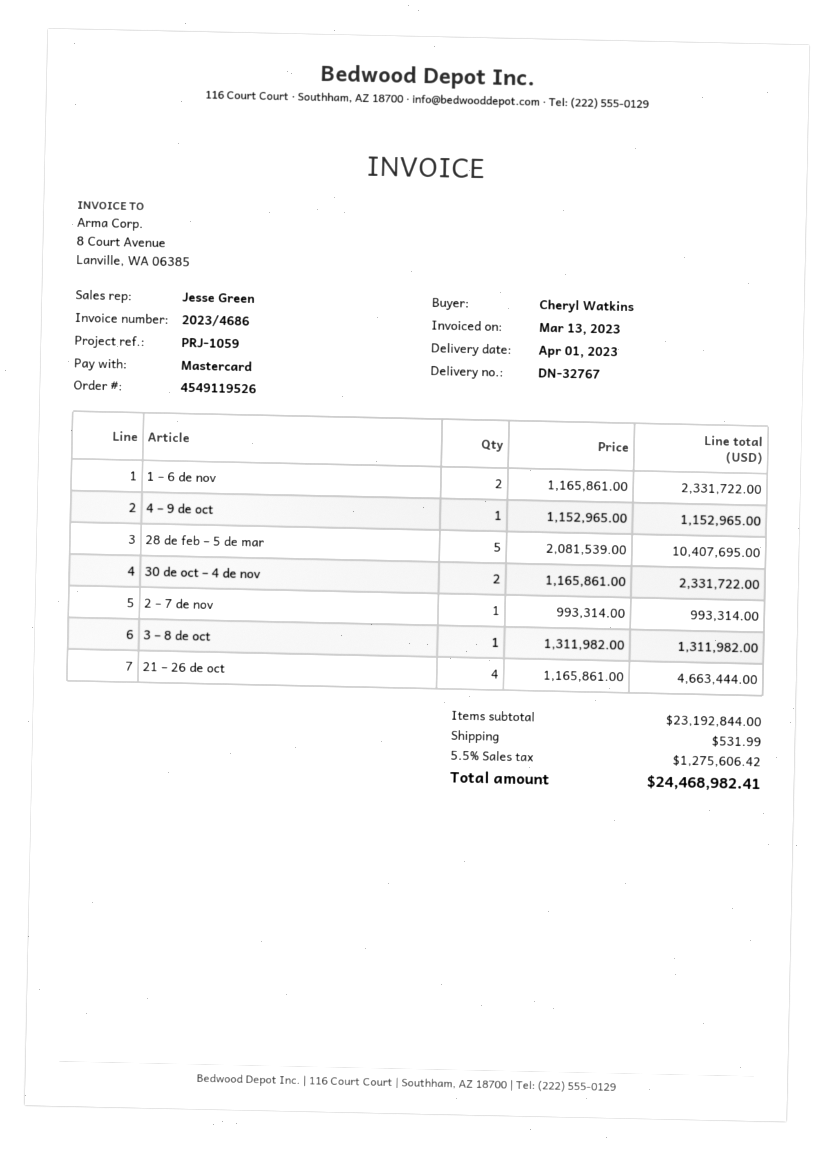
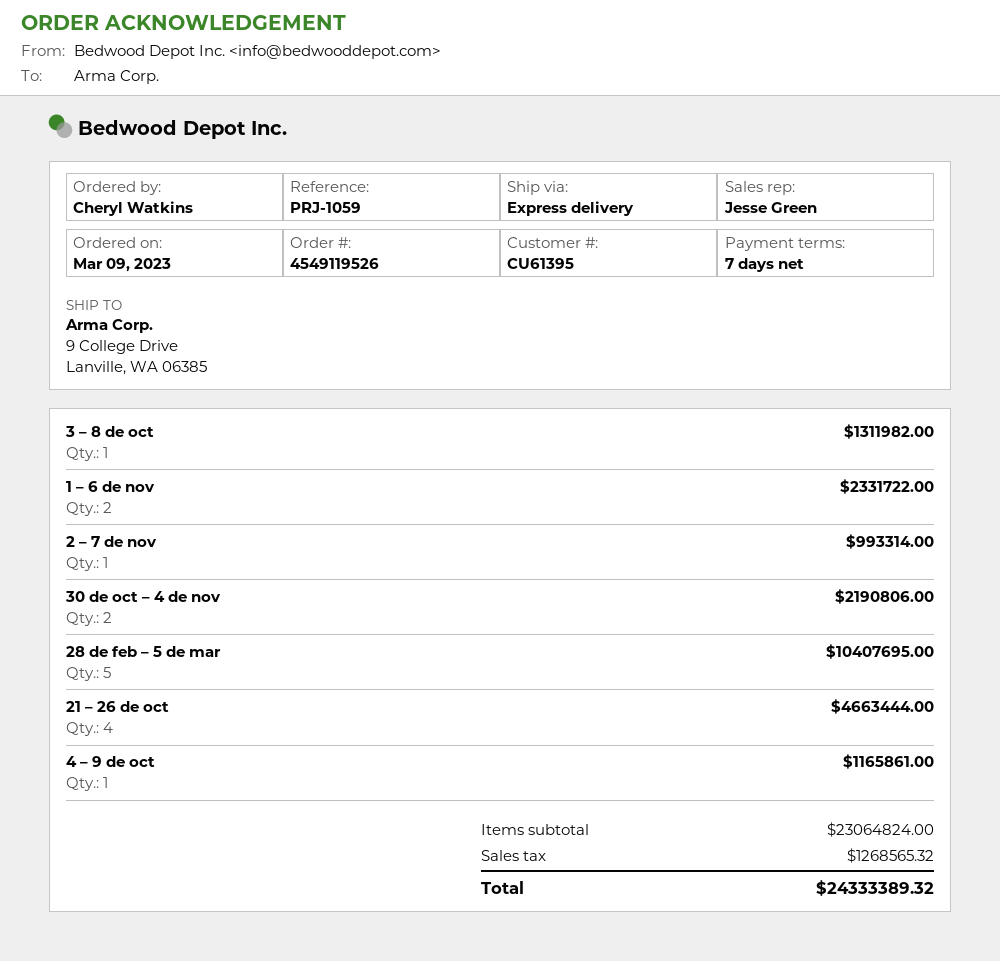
4 – 9 de oct: 1 for 1152965.00 -> 1 for 1165861.00
30 de oct – 4 de nov: 2 for 2331722.00 -> 2 for 2190806.00
subtotal: 23192844.00 -> 23064824.00
shipping: 531.99 -> none
tax: 1275606.42 -> 1268565.32
total: 24468982.41 -> 24333389.32

